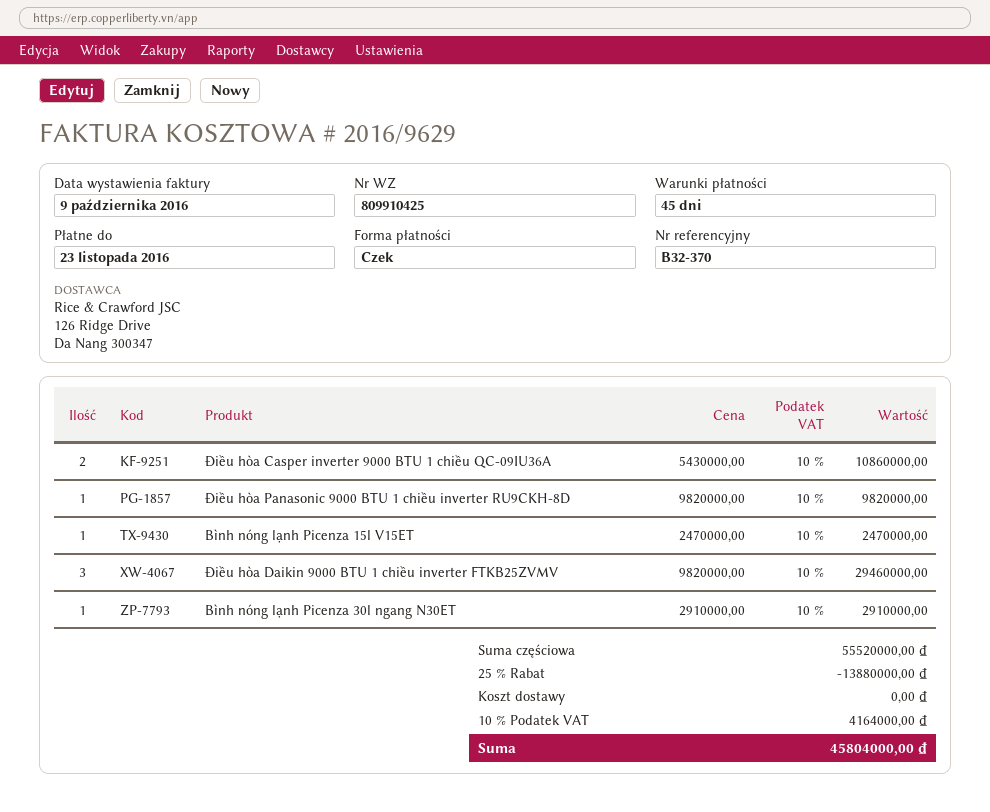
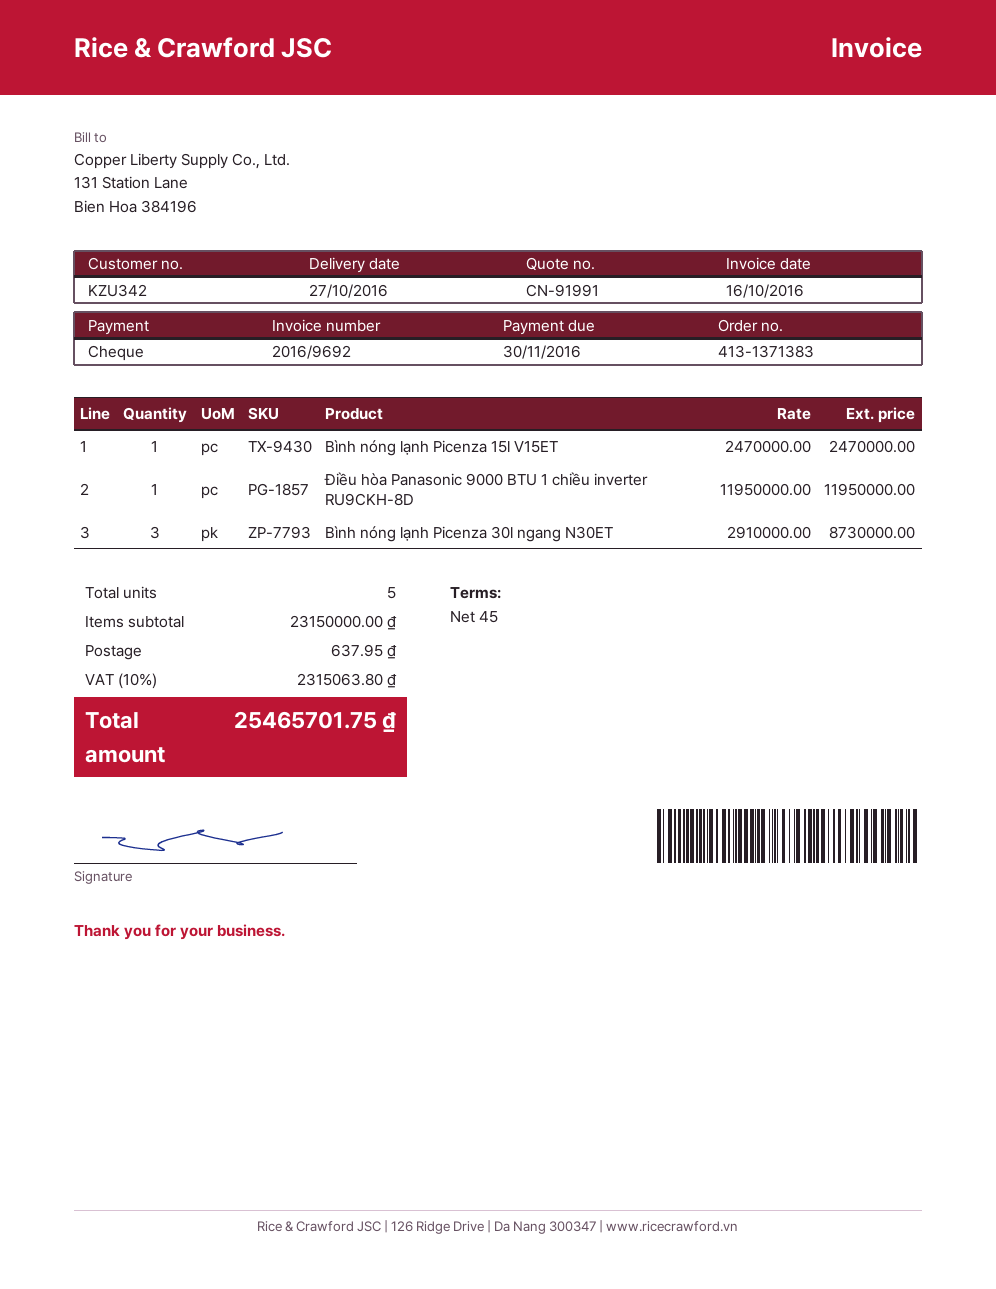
invoice number: 2016/9629 -> 2016/9692
invoice date: 2016-10-09 -> 2016-10-16
due date: 2016-11-23 -> 2016-11-30
Điều hòa Casper inverter 9000 BTU 1 chiều QC-09IU36A: 2 x 5430000.00 = 10860000.00 -> none
Điều hòa Panasonic 9000 BTU 1 chiều inverter RU9CKH-8D: 1 x 9820000.00 = 9820000.00 -> 1 x 11950000.00 = 11950000.00
Điều hòa Daikin 9000 BTU 1 chiều inverter FTKB25ZVMV: 3 x 9820000.00 = 29460000.00 -> none
Bình nóng lạnh Picenza 30l ngang N30ET: 1 x 2910000.00 = 2910000.00 -> 3 x 2910000.00 = 8730000.00
subtotal: 55520000.00 -> 23150000.00
discount: 25% = 13880000.00 -> none
shipping: 0.00 -> 637.95
tax: 10% = 4164000.00 -> 10% = 2315063.80
total: 45804000.00 -> 25465701.75

